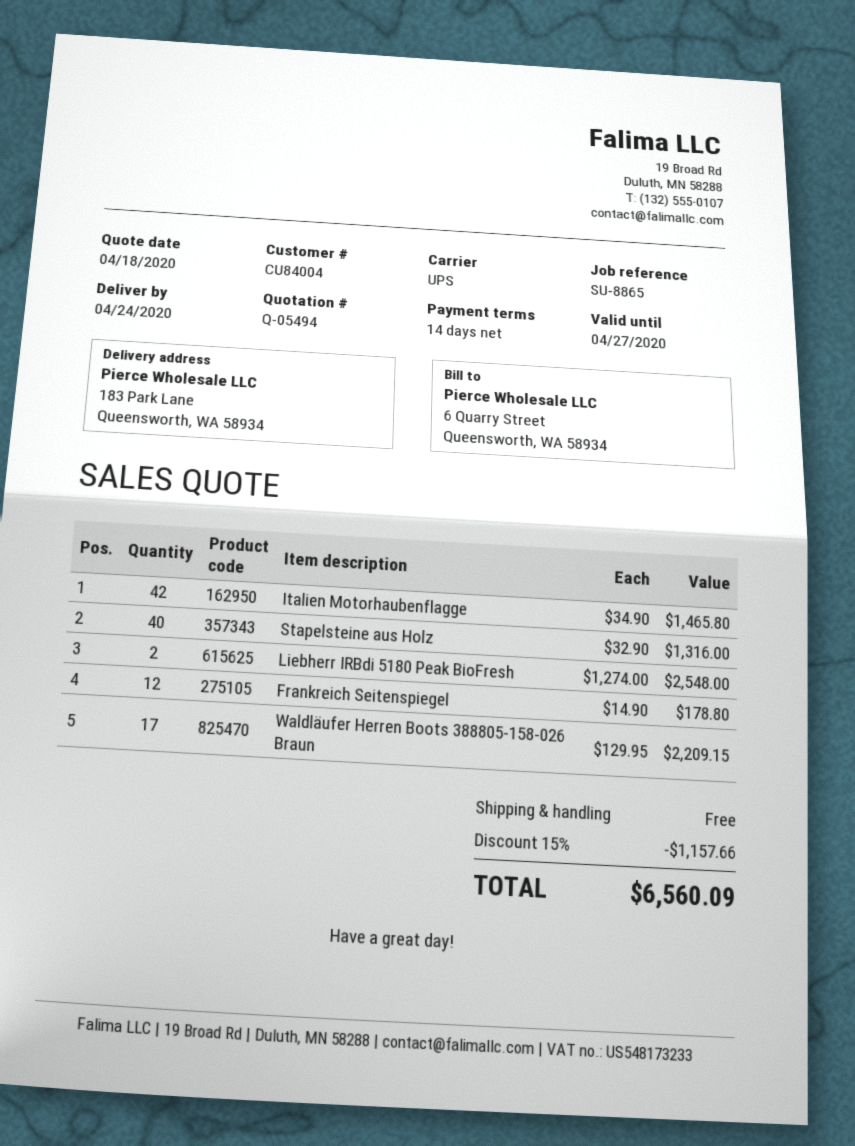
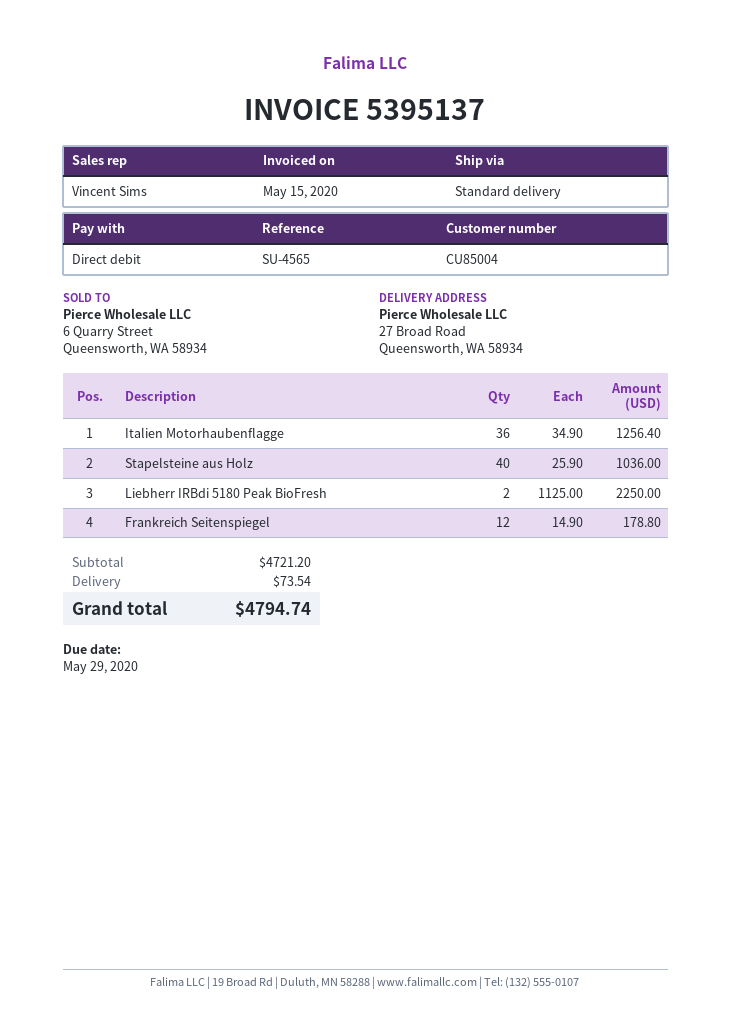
customer number: CU84004 -> CU85004
reference: SU-8865 -> SU-4565
shipping method: UPS -> standard
ship to: 183 Park Lane, Queensworth, WA 58934 -> 27 Broad Road, Queensworth, WA 58934
Italien Motorhaubenflagge: 42 x 34.90 = 1465.80 -> 36 x 34.90 = 1256.40
Stapelsteine aus Holz: 40 x 32.90 = 1316.00 -> 40 x 25.90 = 1036.00
Liebherr IRBdi 5180 Peak BioFresh: 2 x 1274.00 = 2548.00 -> 2 x 1125.00 = 2250.00
Waldläufer Herren Boots 388805-158-026 Braun: 17 x 129.95 = 2209.15 -> none
discount: 15% = 1157.66 -> none
shipping: 0.00 -> 73.54
total: 6560.09 -> 4794.74

